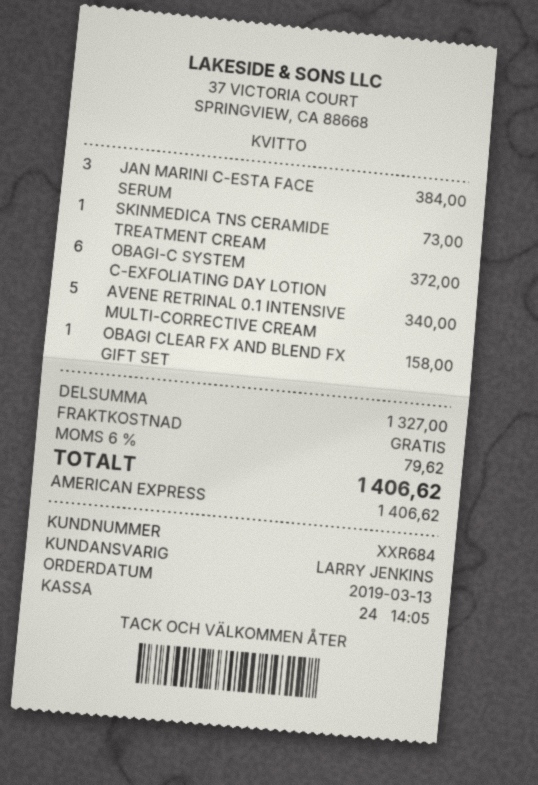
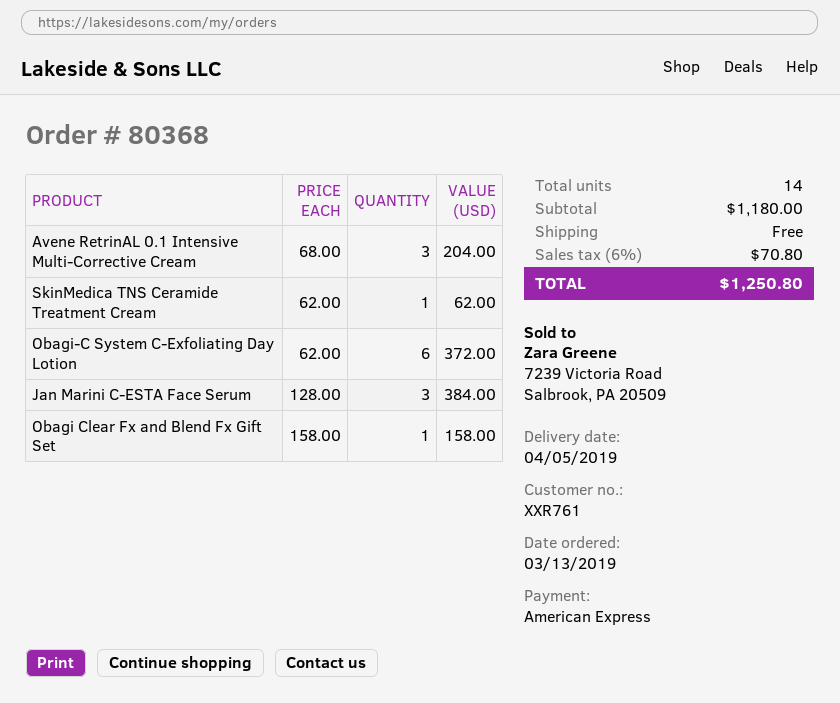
customer number: XXR684 -> XXR761
SKINMEDICA TNS CERAMIDE TREATMENT CREAM: 1 for 73.00 -> 1 for 62.00
AVENE RETRINAL 0.1 INTENSIVE MULTI-CORRECTIVE CREAM: 5 for 340.00 -> 3 for 204.00
subtotal: 1327.00 -> 1180.00
tax: 6% = 79.62 -> 6% = 70.80
total: 1406.62 -> 1250.80

